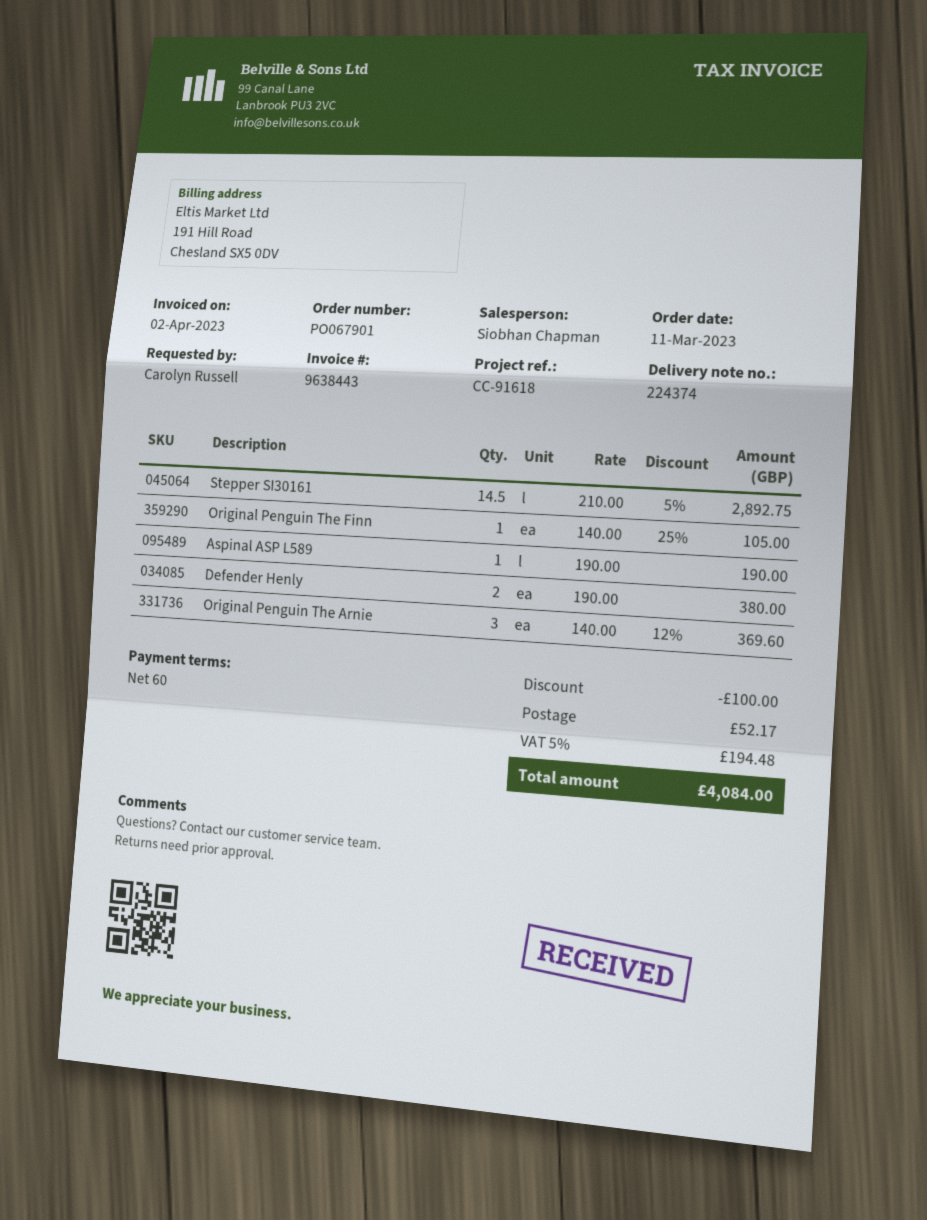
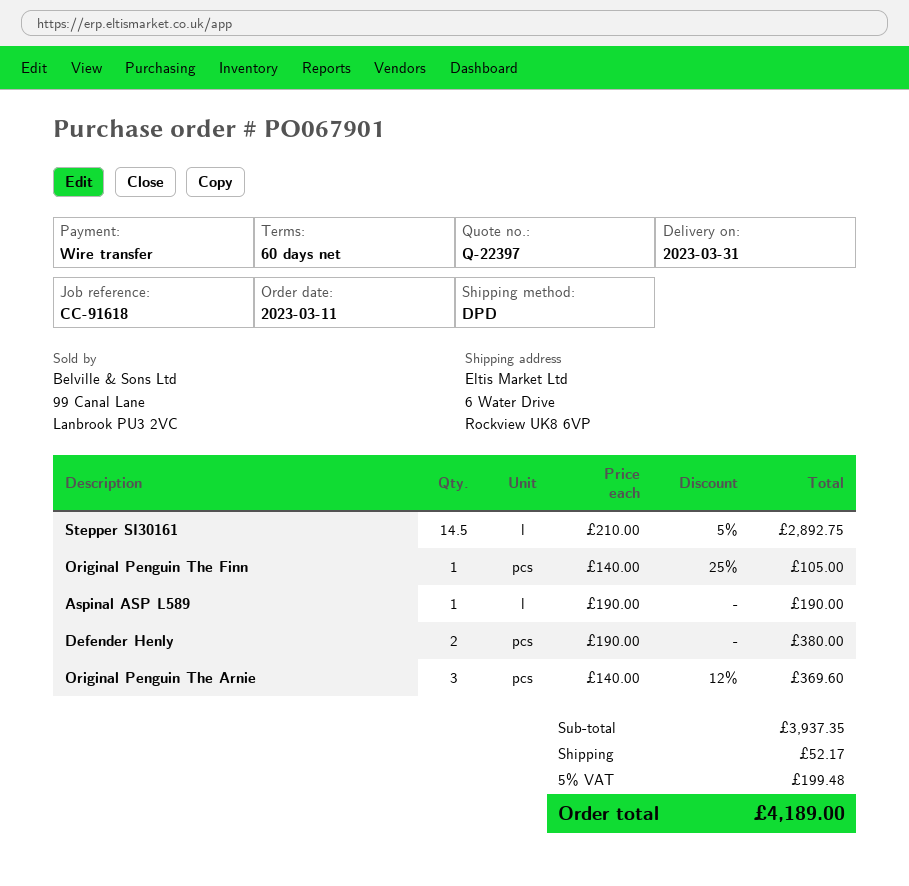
discount: 100.00 -> none
tax: 5% = 194.48 -> 5% = 199.48
total: 4084.00 -> 4189.00

